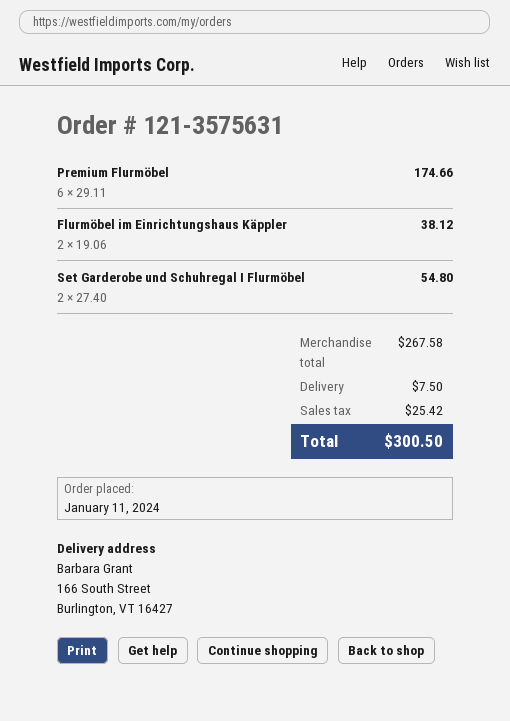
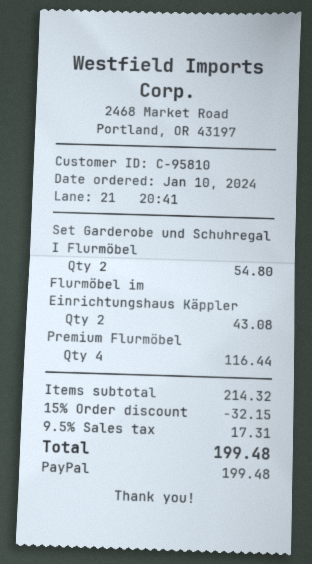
order date: 2024-01-11 -> 2024-01-10
Premium Flurmöbel: 6 for 174.66 -> 4 for 116.44
Flurmöbel im Einrichtungshaus Käppler: 2 for 38.12 -> 2 for 43.08
subtotal: 267.58 -> 214.32
discount: none -> 15% = 32.15
shipping: 7.50 -> none
tax: 25.42 -> 17.31
total: 300.50 -> 199.48

